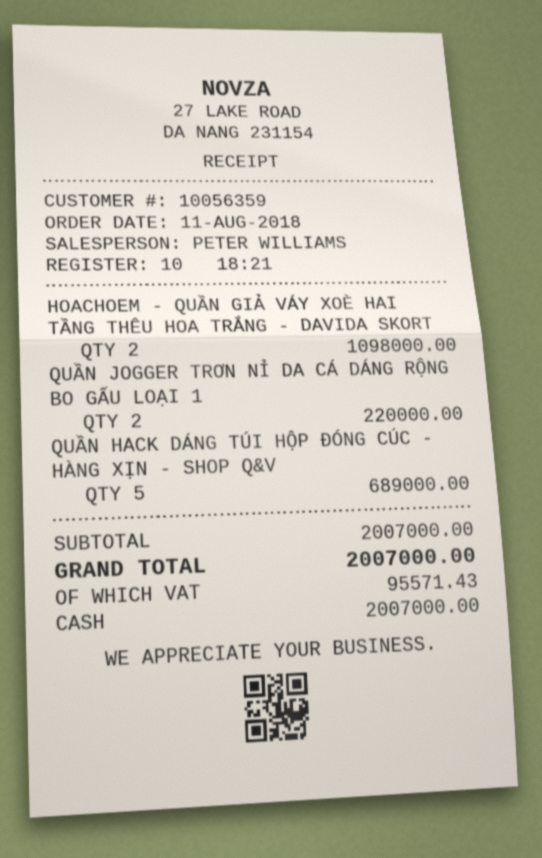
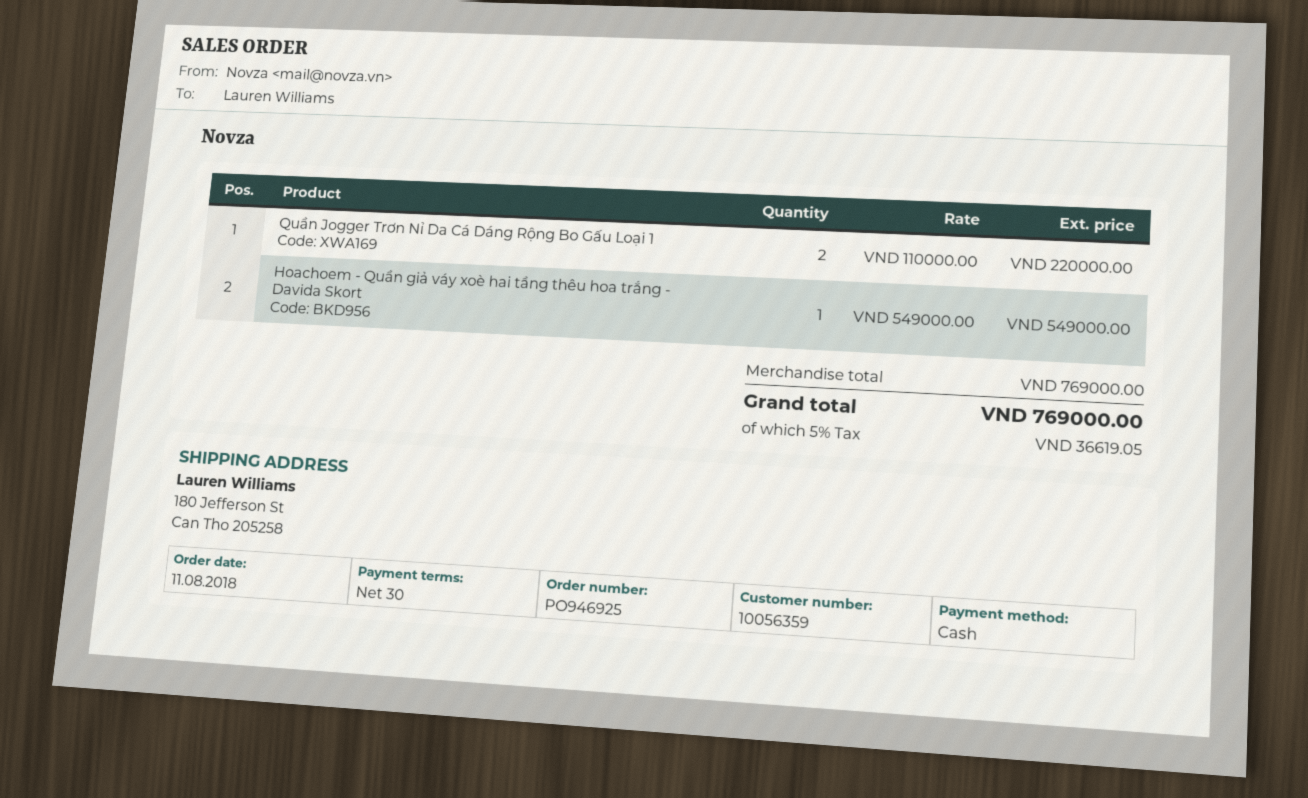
HOACHOEM - QUẦN GIẢ VÁY XOÈ HAI TẦNG THÊU HOA TRẮNG - DAVIDA SKORT: 2 for 1098000.00 -> 1 for 549000.00
QUẦN HACK DÁNG TÚI HỘP ĐÓNG CÚC - HÀNG XỊN - SHOP Q&V: 5 for 689000.00 -> none
subtotal: 2007000.00 -> 769000.00
tax: 95571.43 -> 36619.05
total: 2007000.00 -> 769000.00

